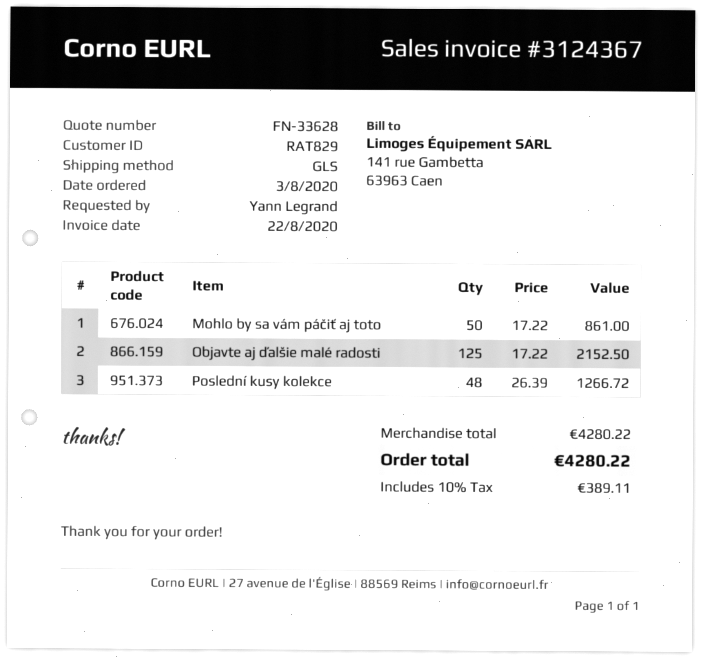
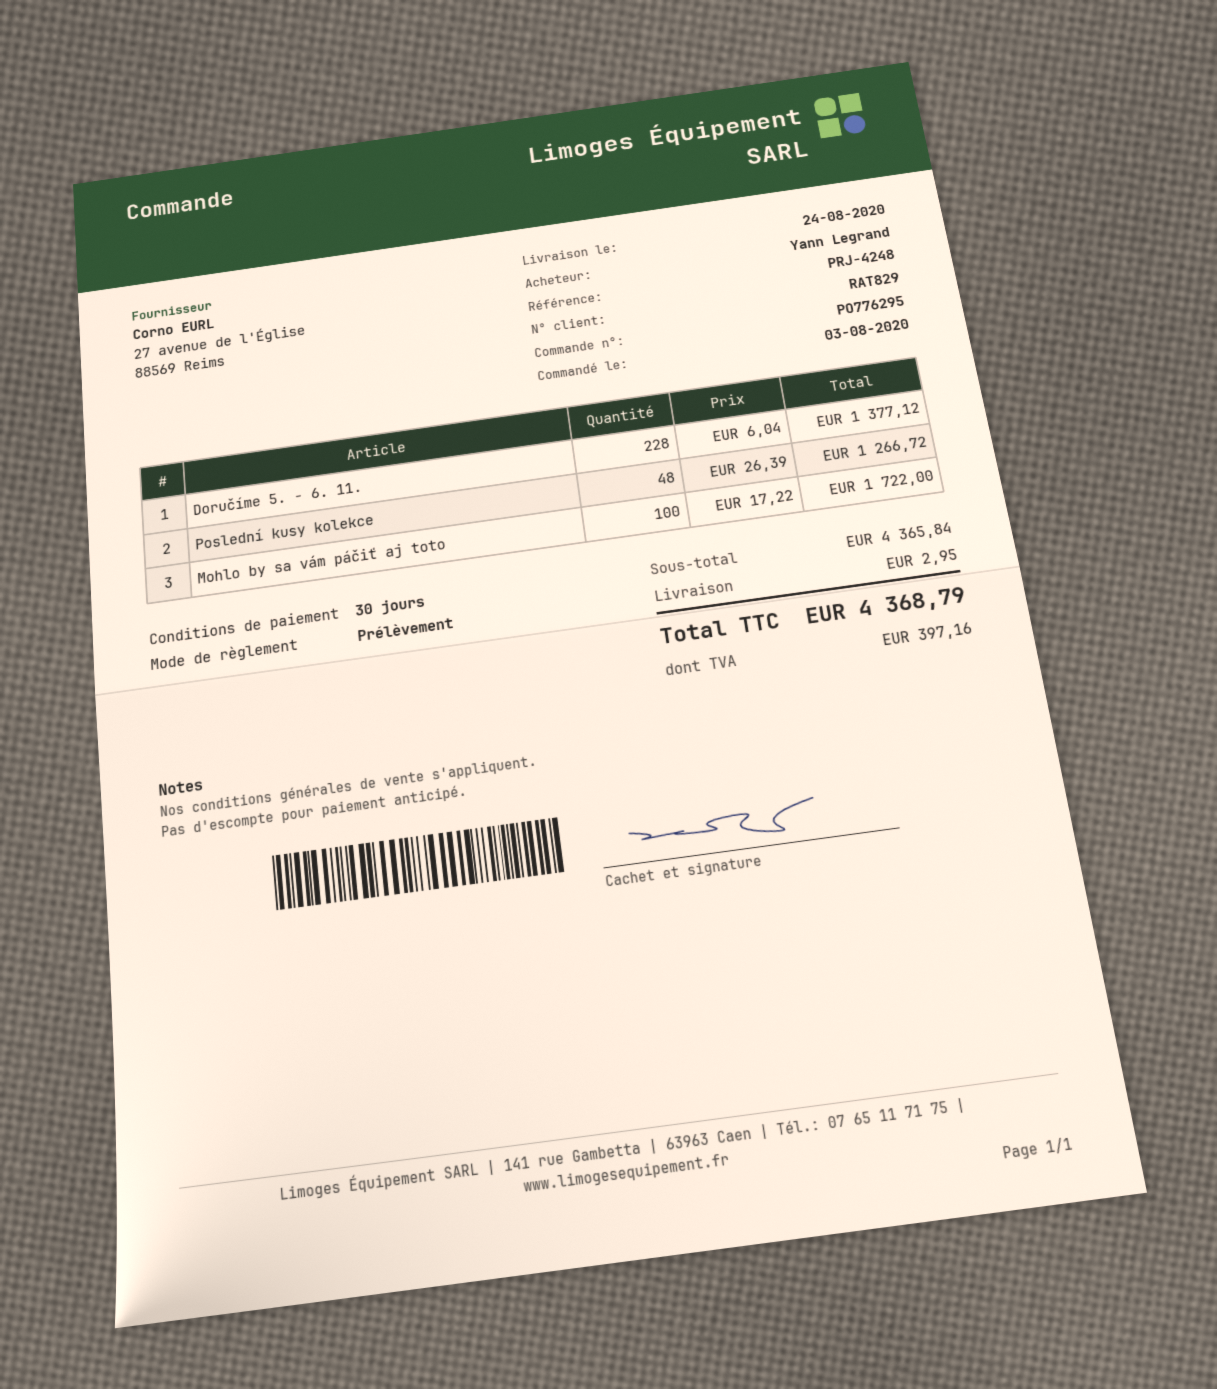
Mohlo by sa vám páčiť aj toto: 50 x 17.22 = 861.00 -> 100 x 17.22 = 1722.00
Objavte aj ďalšie malé radosti: 125 x 17.22 = 2152.50 -> none
Doručíme 5. - 6. 11.: none -> 228 x 6.04 = 1377.12
subtotal: 4280.22 -> 4365.84
shipping: none -> 2.95
tax: 389.11 -> 397.16
total: 4280.22 -> 4368.79

